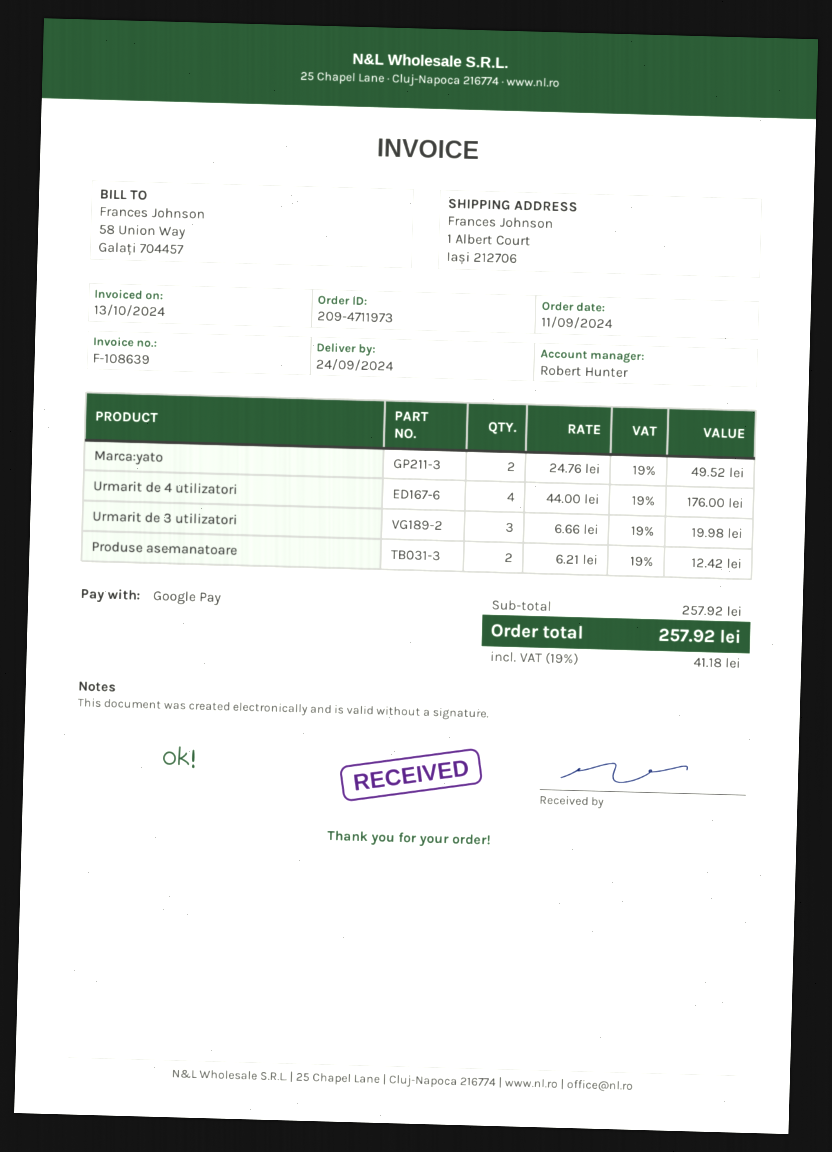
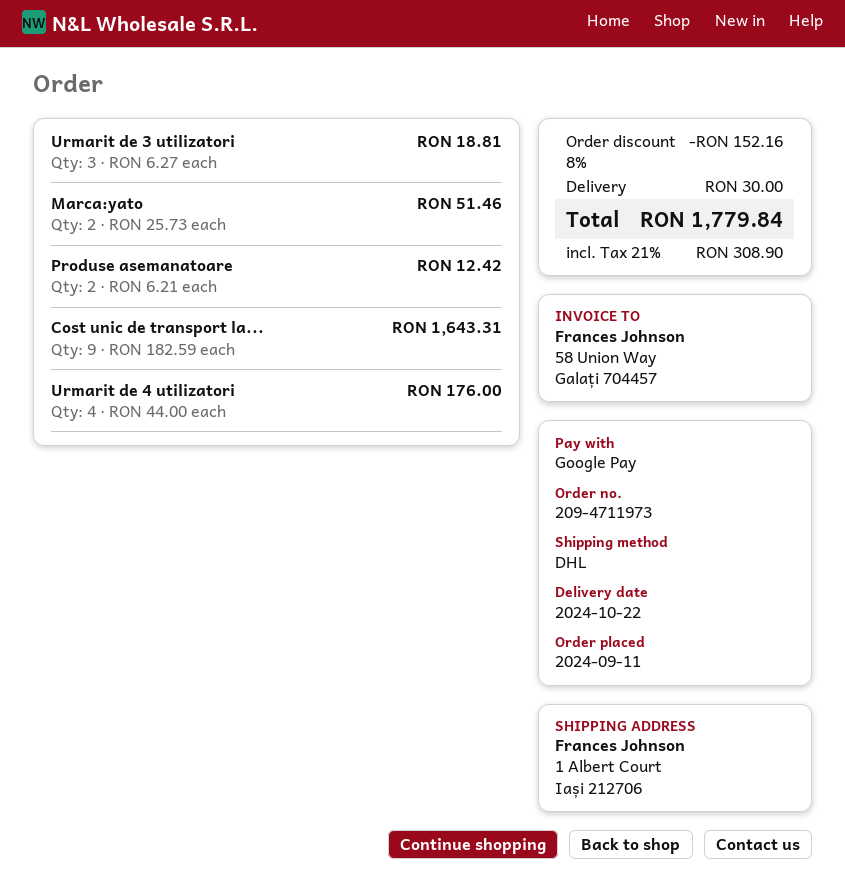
delivery date: 2024-09-24 -> 2024-10-22
Marca:yato: 2 x 24.76 = 49.52 -> 2 x 25.73 = 51.46
Urmarit de 3 utilizatori: 3 x 6.66 = 19.98 -> 3 x 6.27 = 18.81
Cost unic de transport la...: none -> 9 x 182.59 = 1643.31
discount: none -> 8% = 152.16
shipping: none -> 30.00
tax: 19% = 41.18 -> 21% = 308.90
total: 257.92 -> 1779.84

